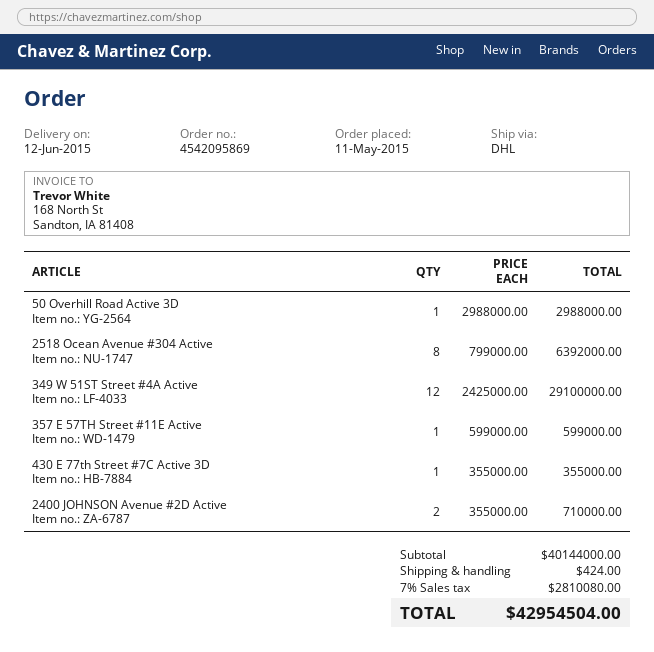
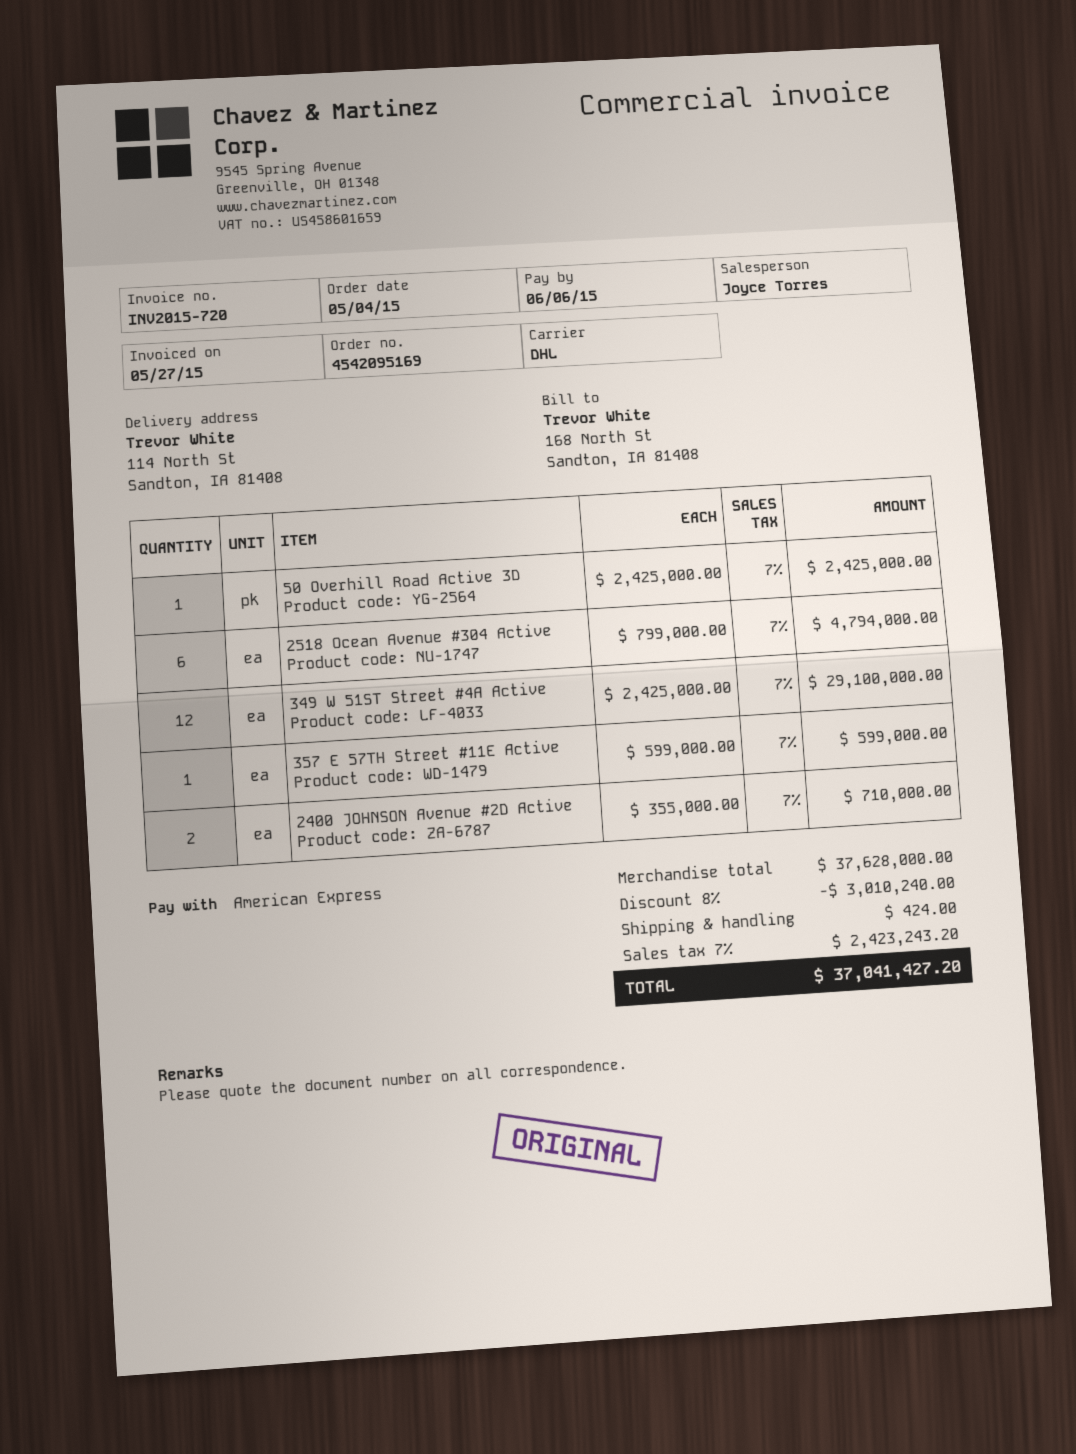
order number: 4542095869 -> 4542095169
order date: 2015-05-11 -> 2015-05-04
50 Overhill Road Active 3D: 1 x 2988000.00 = 2988000.00 -> 1 x 2425000.00 = 2425000.00
2518 Ocean Avenue #304 Active: 8 x 799000.00 = 6392000.00 -> 6 x 799000.00 = 4794000.00
430 E 77th Street #7C Active 3D: 1 x 355000.00 = 355000.00 -> none
subtotal: 40144000.00 -> 37628000.00
discount: none -> 8% = 3010240.00
tax: 7% = 2810080.00 -> 7% = 2423243.20
total: 42954504.00 -> 37041427.20

